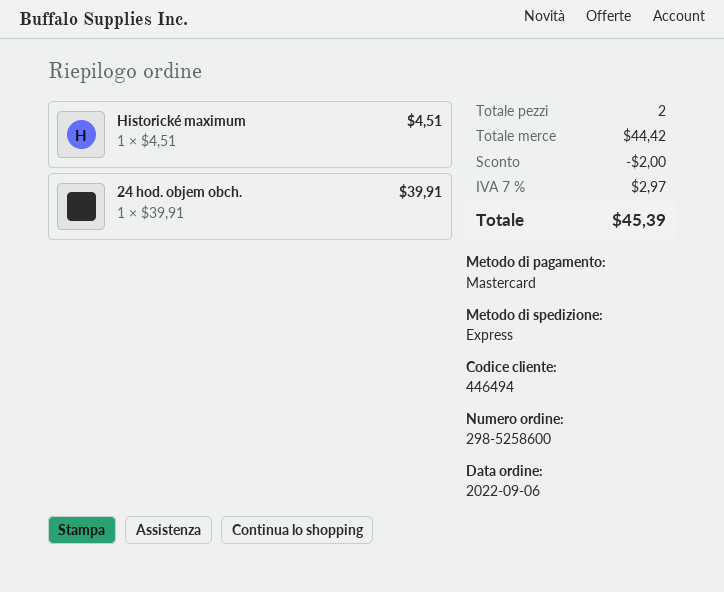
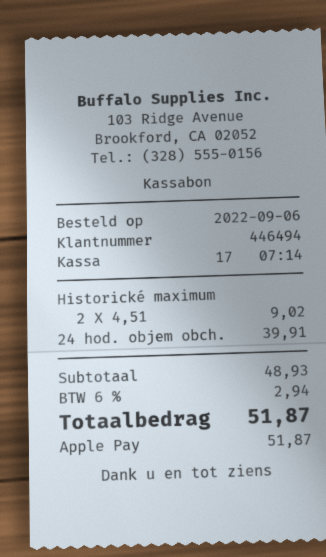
payment method: Mastercard -> Apple Pay
Historické maximum: 1 x 4.51 = 4.51 -> 2 x 4.51 = 9.02
subtotal: 44.42 -> 48.93
discount: 2.00 -> none
tax: 7% = 2.97 -> 6% = 2.94
total: 45.39 -> 51.87

